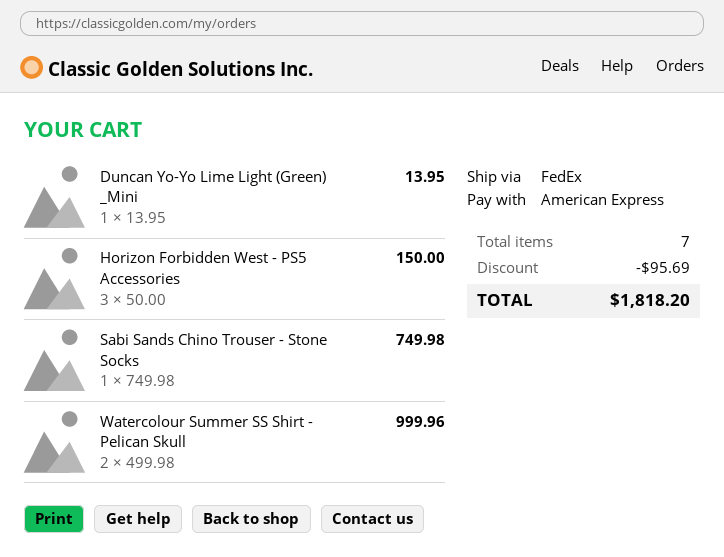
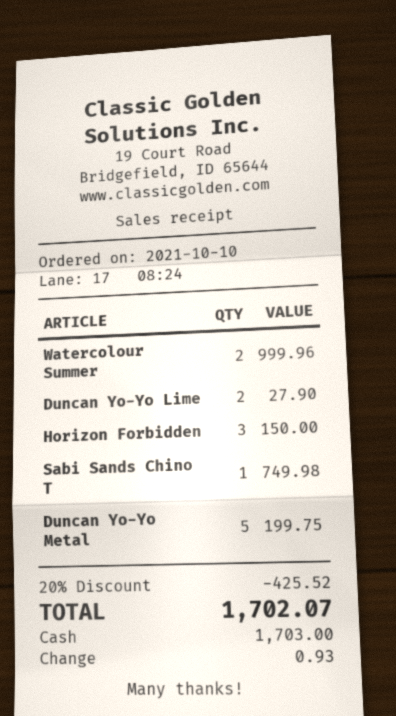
payment method: American Express -> cash
Duncan Yo-Yo Lime Light (Green) _Mini: 1 for 13.95 -> 2 for 27.90
Duncan Yo-Yo Metal: none -> 5 for 199.75
discount: 95.69 -> 425.52
total: 1818.20 -> 1702.07

